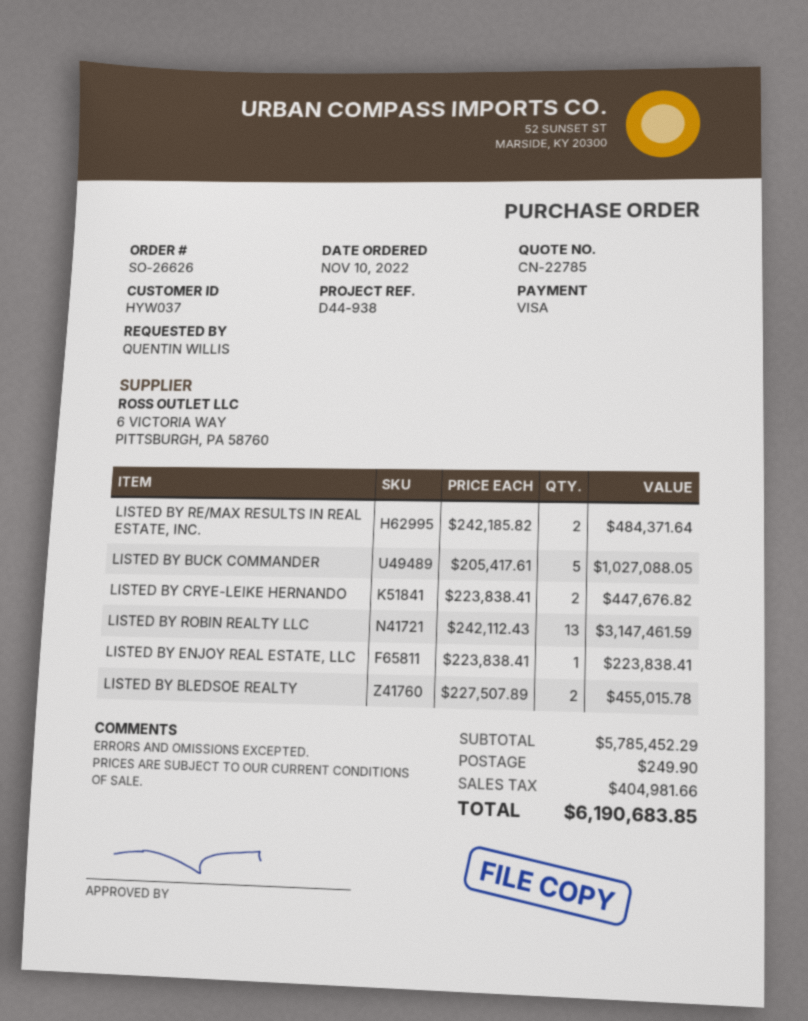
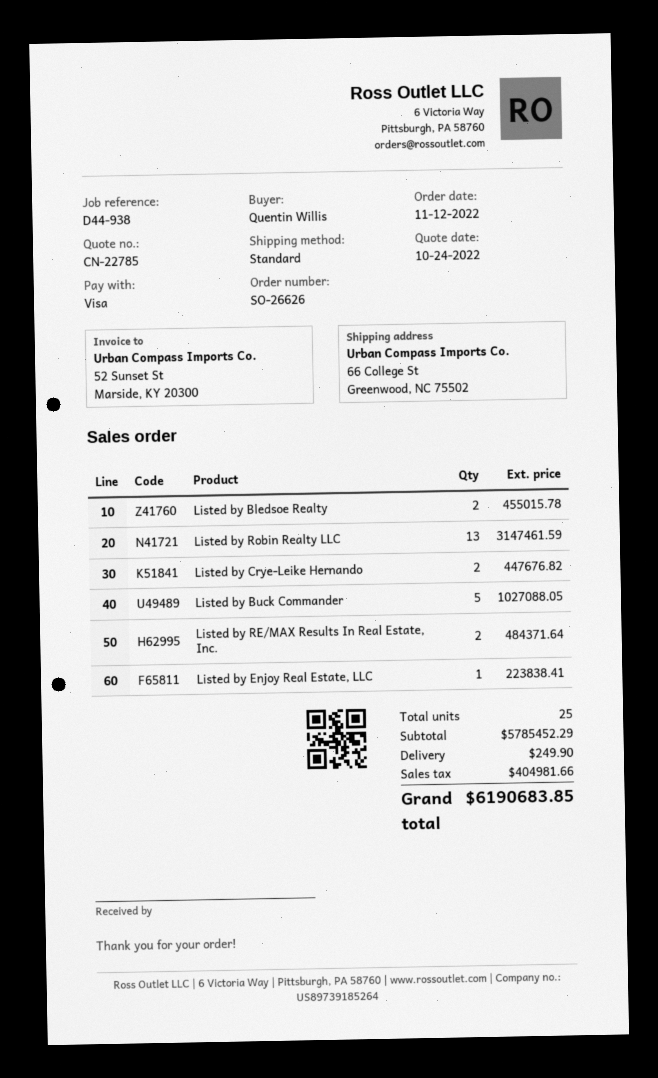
order date: 2022-11-10 -> 2022-11-12

